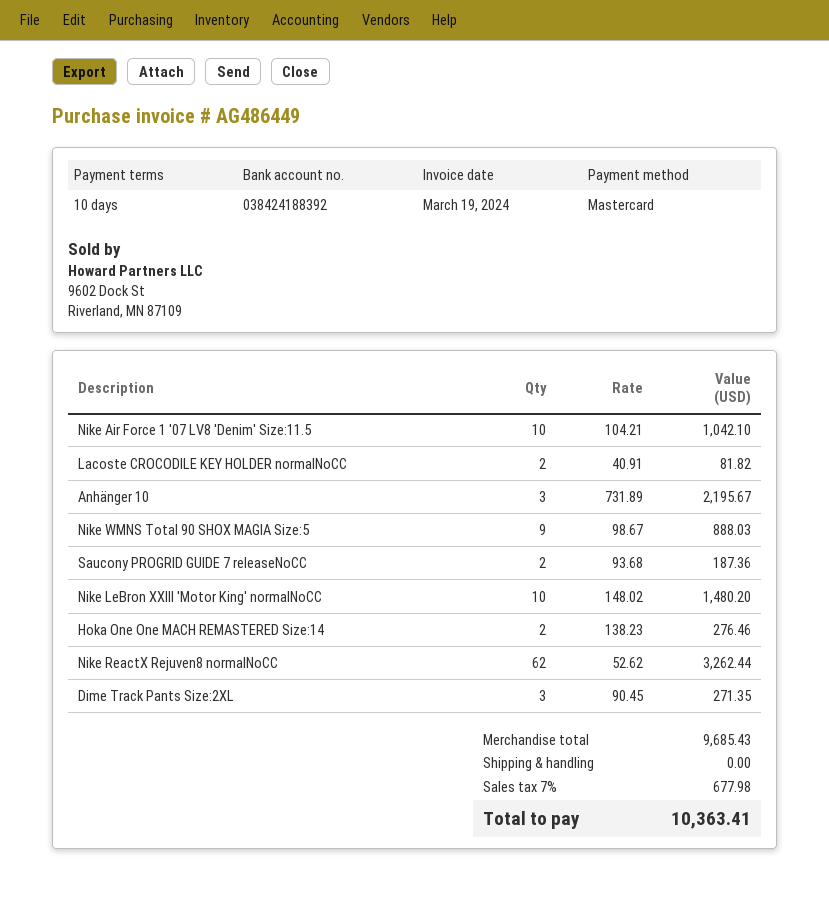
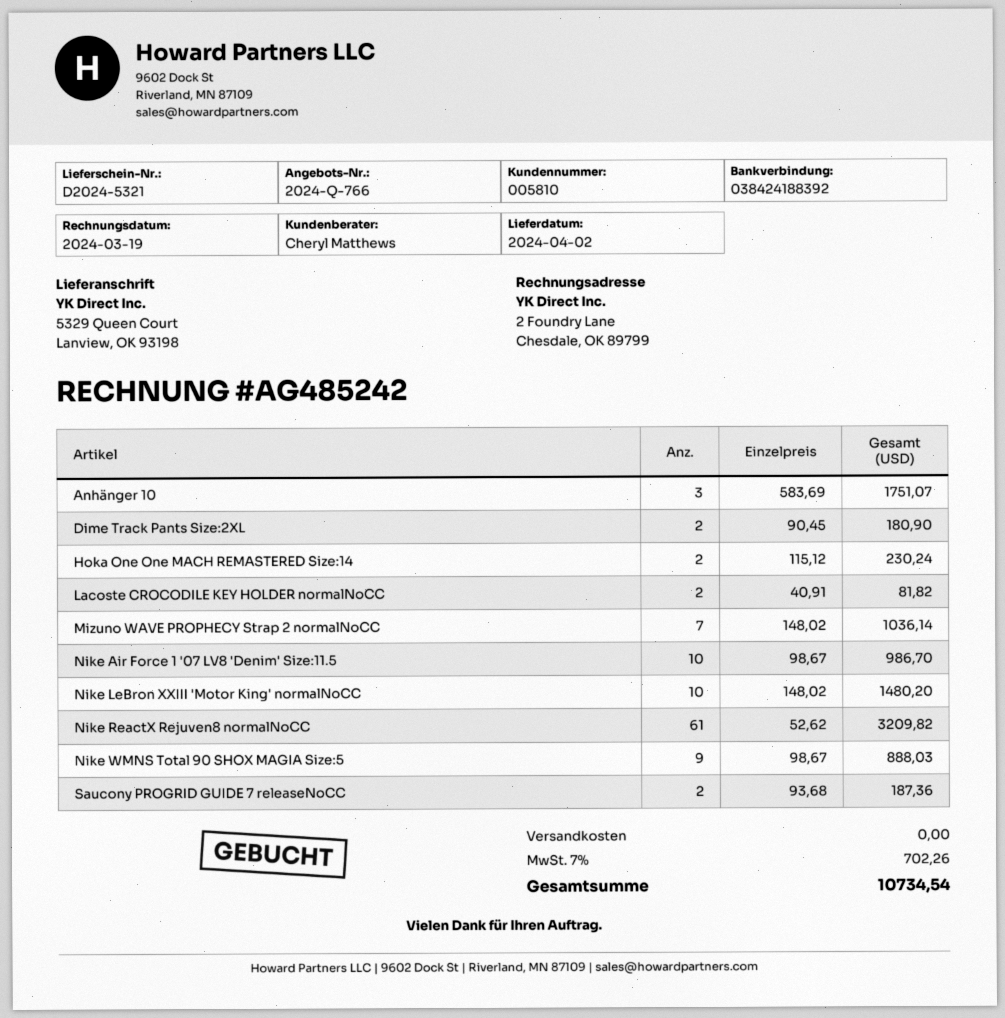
invoice number: AG486449 -> AG485242
Nike Air Force 1 '07 LV8 'Denim' Size:11.5: 10 x 104.21 = 1042.10 -> 10 x 98.67 = 986.70
Anhänger 10: 3 x 731.89 = 2195.67 -> 3 x 583.69 = 1751.07
Hoka One One MACH REMASTERED Size:14: 2 x 138.23 = 276.46 -> 2 x 115.12 = 230.24
Nike ReactX Rejuven8 normalNoCC: 62 x 52.62 = 3262.44 -> 61 x 52.62 = 3209.82
Dime Track Pants Size:2XL: 3 x 90.45 = 271.35 -> 2 x 90.45 = 180.90
Mizuno WAVE PROPHECY Strap 2 normalNoCC: none -> 7 x 148.02 = 1036.14
tax: 7% = 677.98 -> 7% = 702.26
total: 10363.41 -> 10734.54

